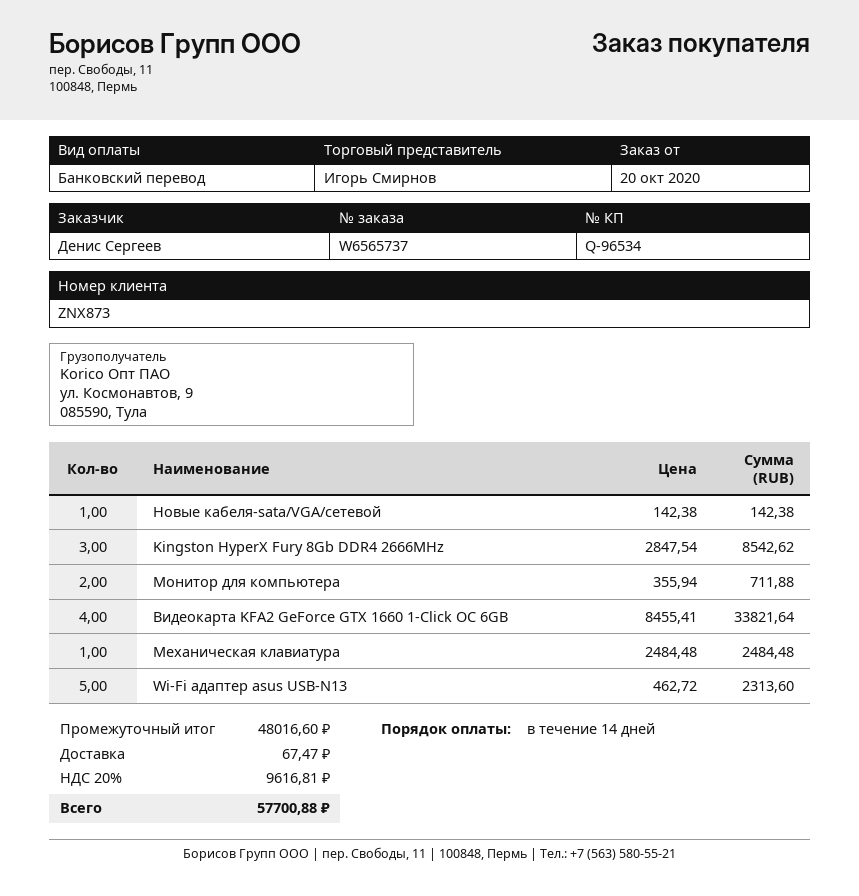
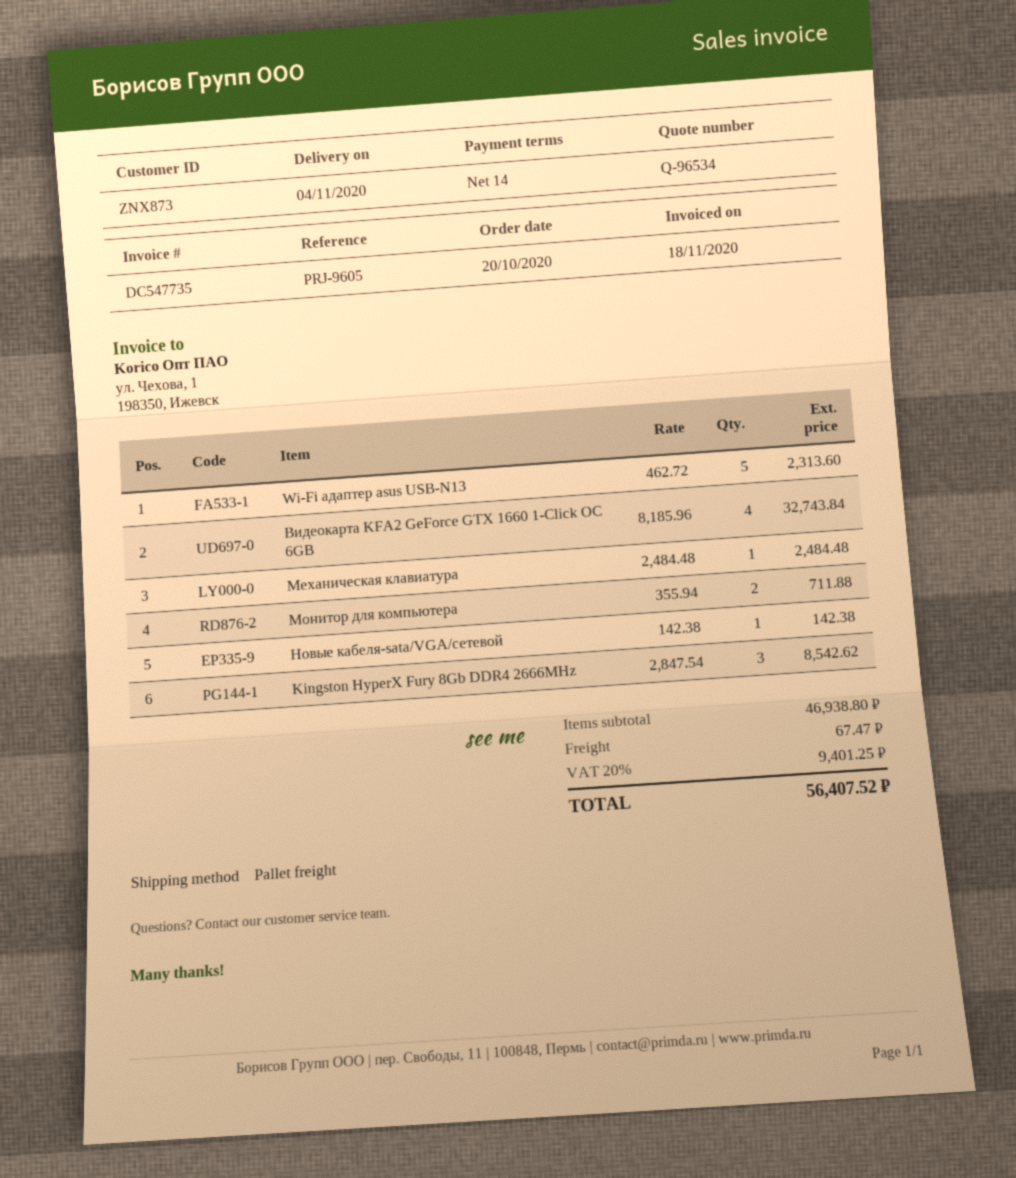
Видеокарта KFA2 GeForce GTX 1660 1-Click OC 6GB: 4 x 8455.41 = 33821.64 -> 4 x 8185.96 = 32743.84
subtotal: 48016.60 -> 46938.80
tax: 20% = 9616.81 -> 20% = 9401.25
total: 57700.88 -> 56407.52

